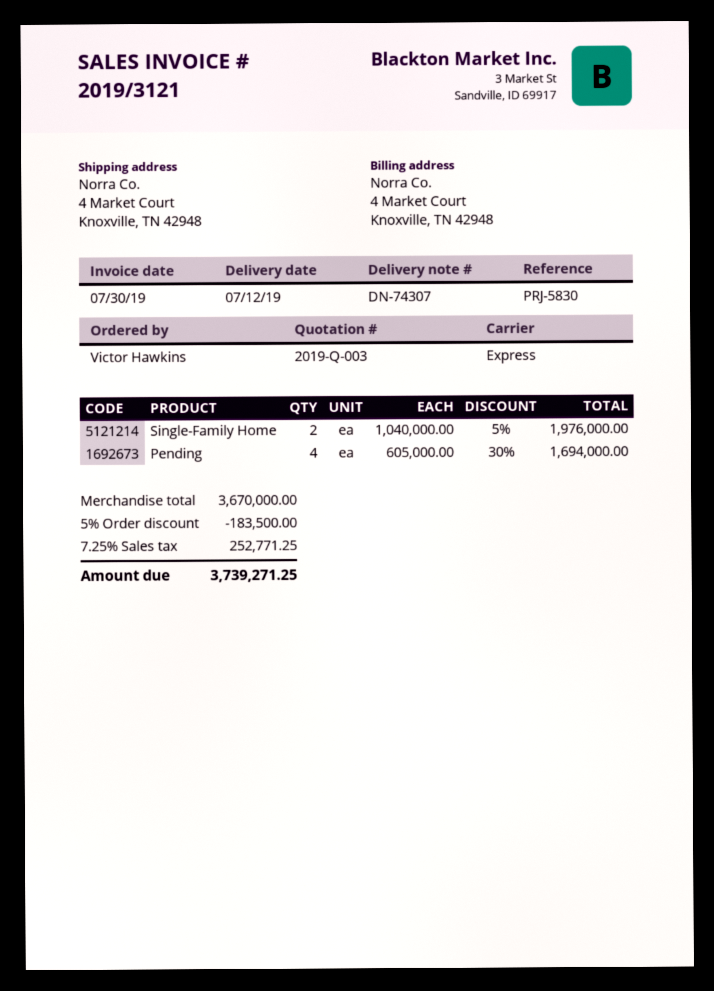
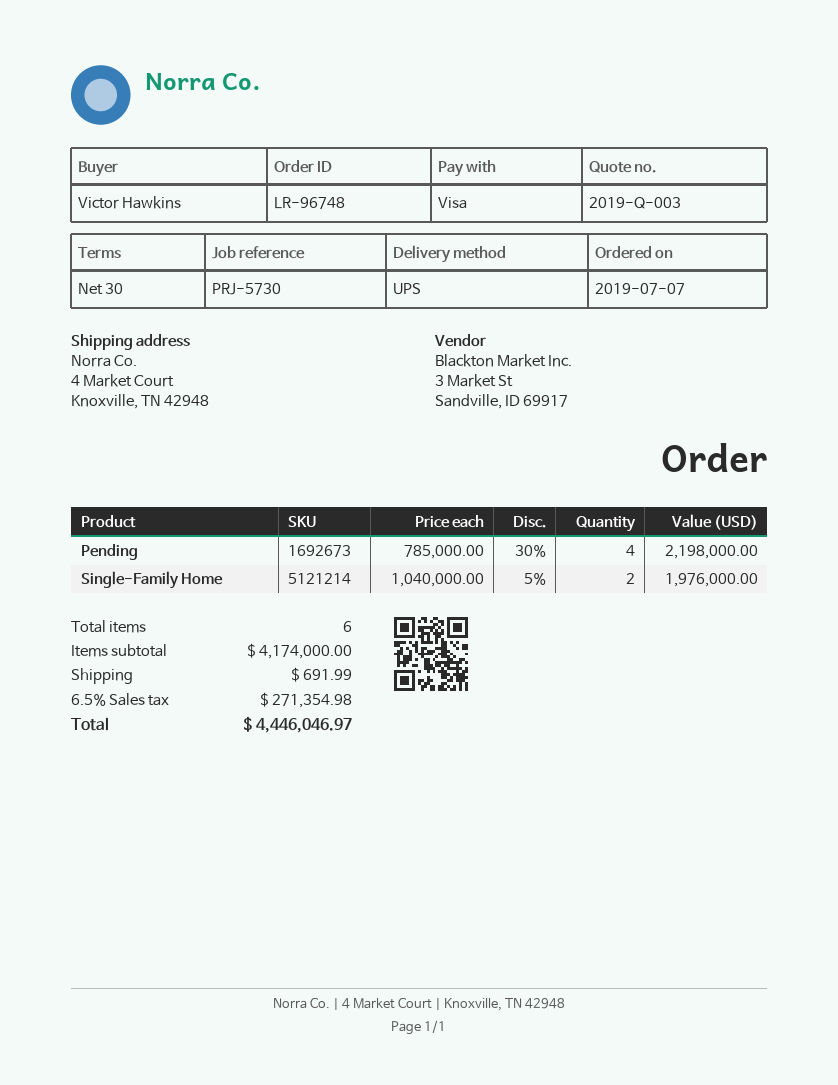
reference: PRJ-5830 -> PRJ-5730
shipping method: express -> UPS
Pending: 4 x 605000.00 - 30% = 1694000.00 -> 4 x 785000.00 - 30% = 2198000.00
subtotal: 3670000.00 -> 4174000.00
discount: 5% = 183500.00 -> none
shipping: none -> 691.99
tax: 7.25% = 252771.25 -> 6.5% = 271354.98
total: 3739271.25 -> 4446046.97

